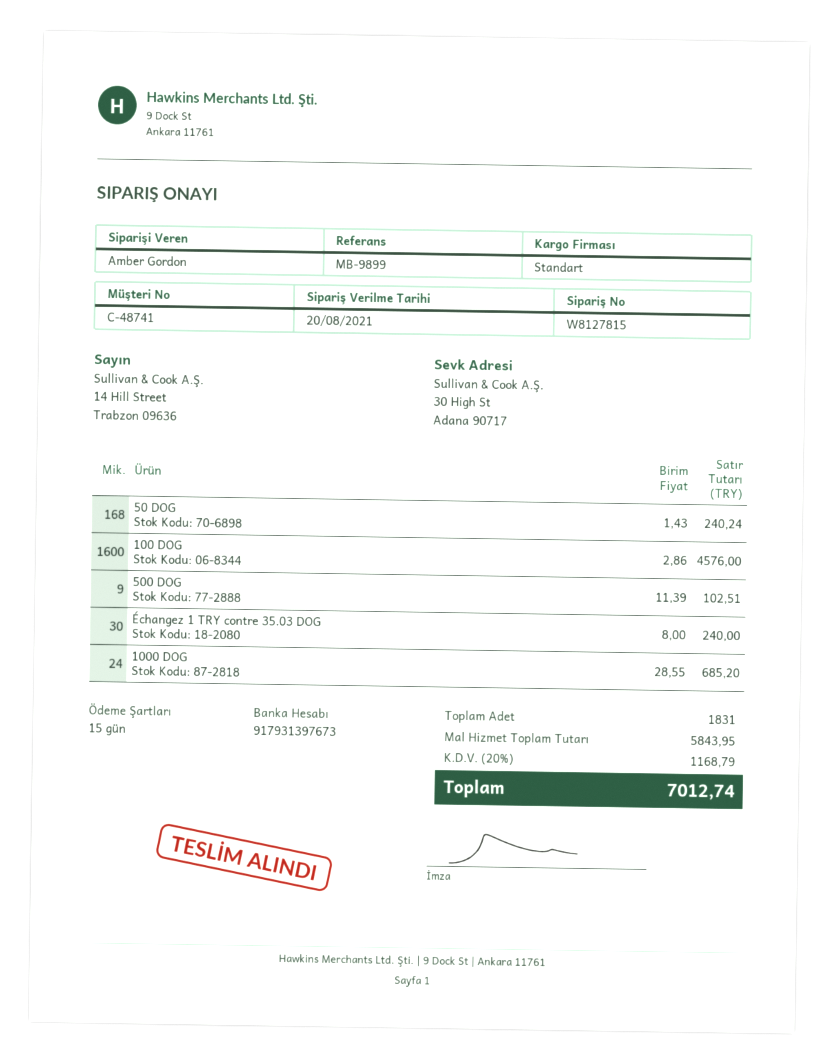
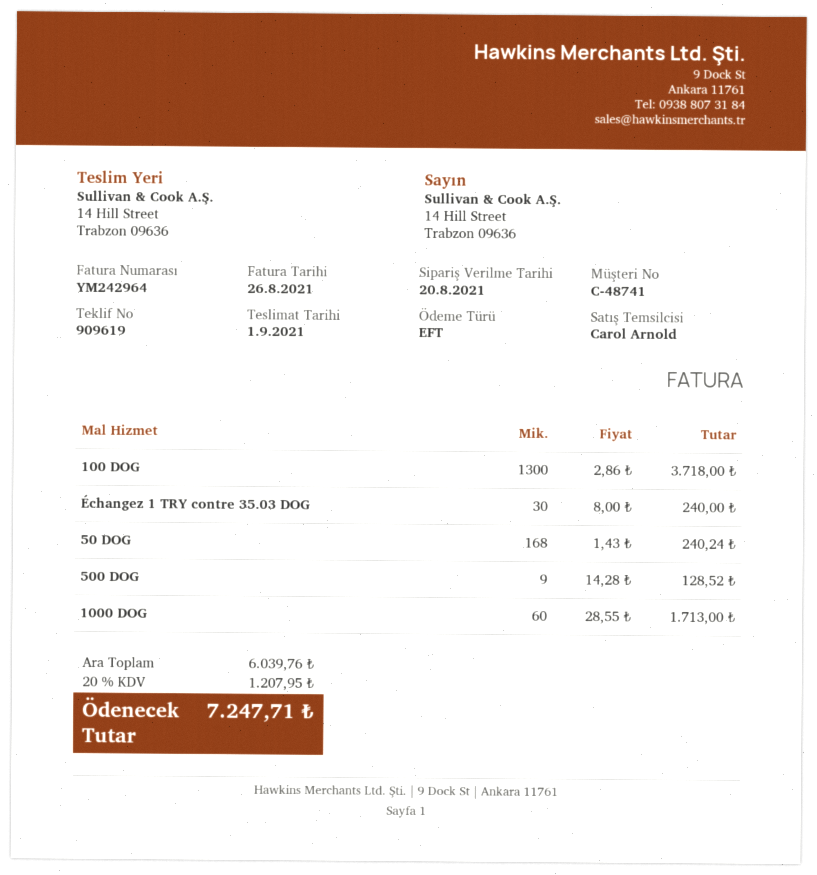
ship to: 30 High St, Adana 90717 -> 14 Hill Street, Trabzon 09636
100 DOG: 1600 x 2.86 = 4576.00 -> 1300 x 2.86 = 3718.00
500 DOG: 9 x 11.39 = 102.51 -> 9 x 14.28 = 128.52
1000 DOG: 24 x 28.55 = 685.20 -> 60 x 28.55 = 1713.00
subtotal: 5843.95 -> 6039.76
tax: 20% = 1168.79 -> 20% = 1207.95
total: 7012.74 -> 7247.71

